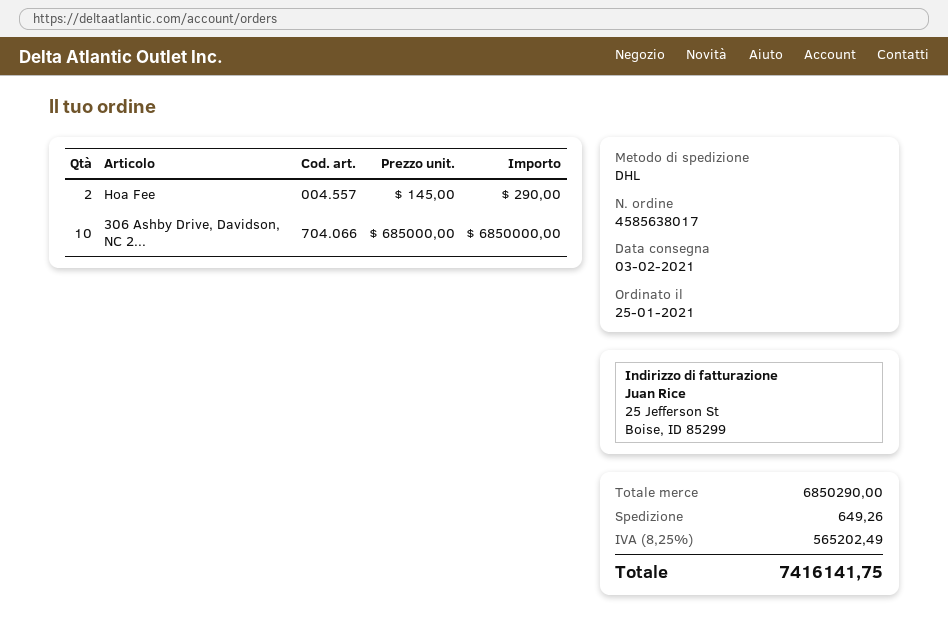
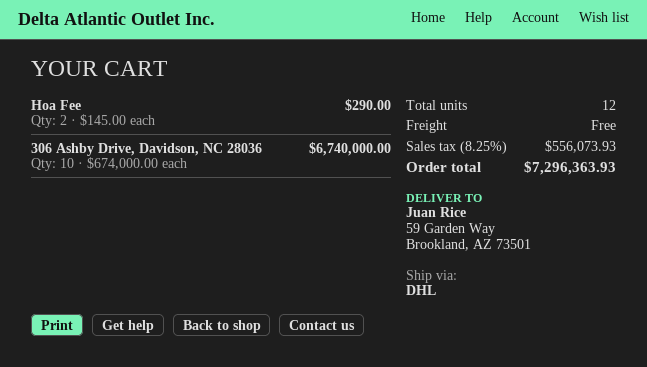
306 Ashby Drive, Davidson, NC 2...: 10 x 685000.00 = 6850000.00 -> 10 x 674000.00 = 6740000.00
shipping: 649.26 -> 0.00
tax: 8.25% = 565202.49 -> 8.25% = 556073.93
total: 7416141.75 -> 7296363.93

